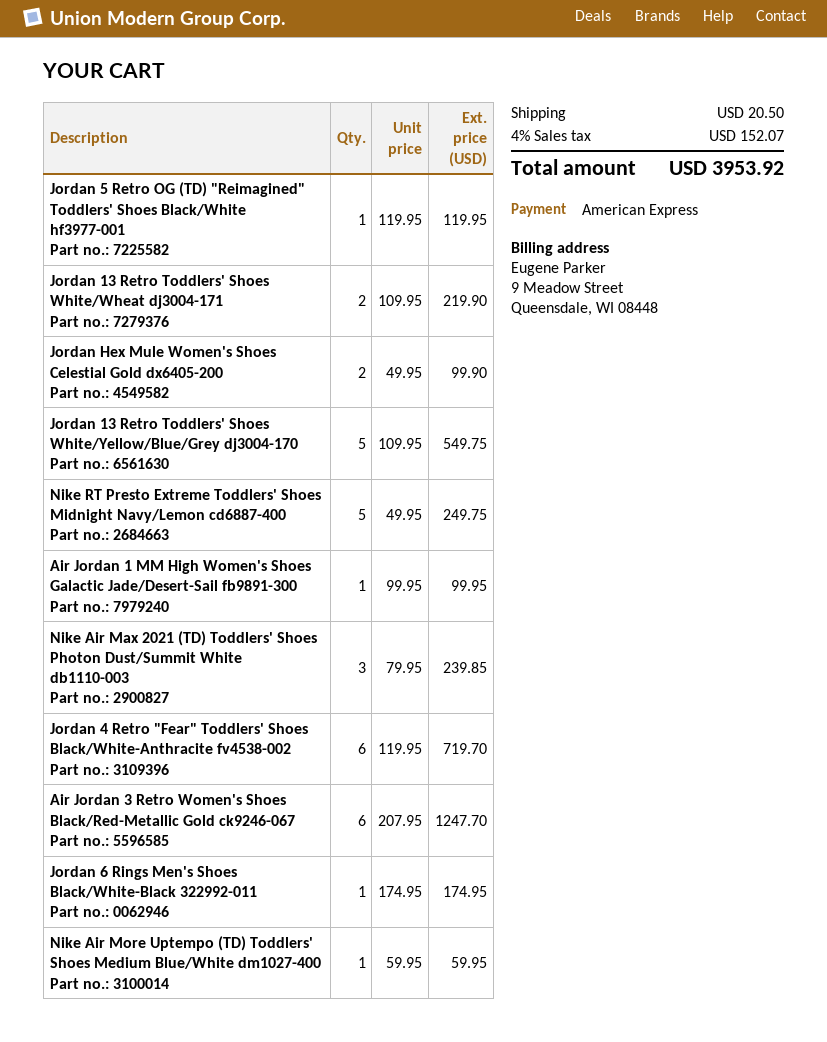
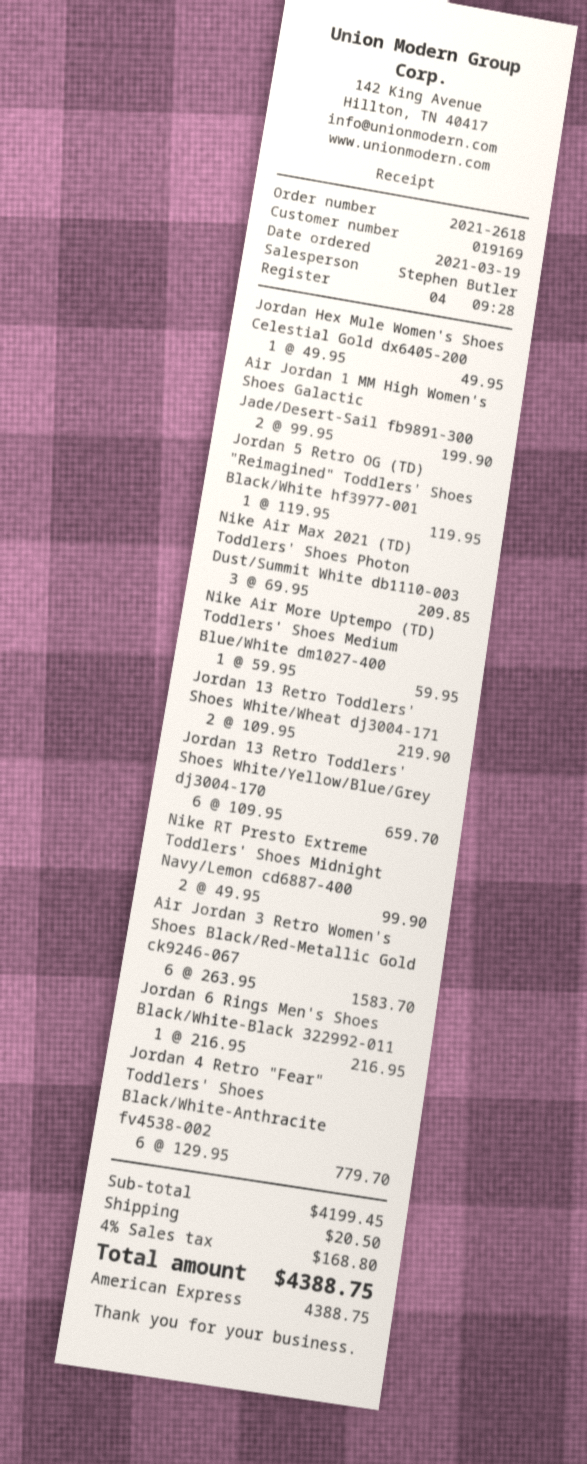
Jordan Hex Mule Women's Shoes Celestial Gold dx6405-200: 2 x 49.95 = 99.90 -> 1 x 49.95 = 49.95
Jordan 13 Retro Toddlers' Shoes White/Yellow/Blue/Grey dj3004-170: 5 x 109.95 = 549.75 -> 6 x 109.95 = 659.70
Nike RT Presto Extreme Toddlers' Shoes Midnight Navy/Lemon cd6887-400: 5 x 49.95 = 249.75 -> 2 x 49.95 = 99.90
Air Jordan 1 MM High Women's Shoes Galactic Jade/Desert-Sail fb9891-300: 1 x 99.95 = 99.95 -> 2 x 99.95 = 199.90
Nike Air Max 2021 (TD) Toddlers' Shoes Photon Dust/Summit White db1110-003: 3 x 79.95 = 239.85 -> 3 x 69.95 = 209.85
Jordan 4 Retro "Fear" Toddlers' Shoes Black/White-Anthracite fv4538-002: 6 x 119.95 = 719.70 -> 6 x 129.95 = 779.70
Air Jordan 3 Retro Women's Shoes Black/Red-Metallic Gold ck9246-067: 6 x 207.95 = 1247.70 -> 6 x 263.95 = 1583.70
Jordan 6 Rings Men's Shoes Black/White-Black 322992-011: 1 x 174.95 = 174.95 -> 1 x 216.95 = 216.95
tax: 4% = 152.07 -> 4% = 168.80
total: 3953.92 -> 4388.75

